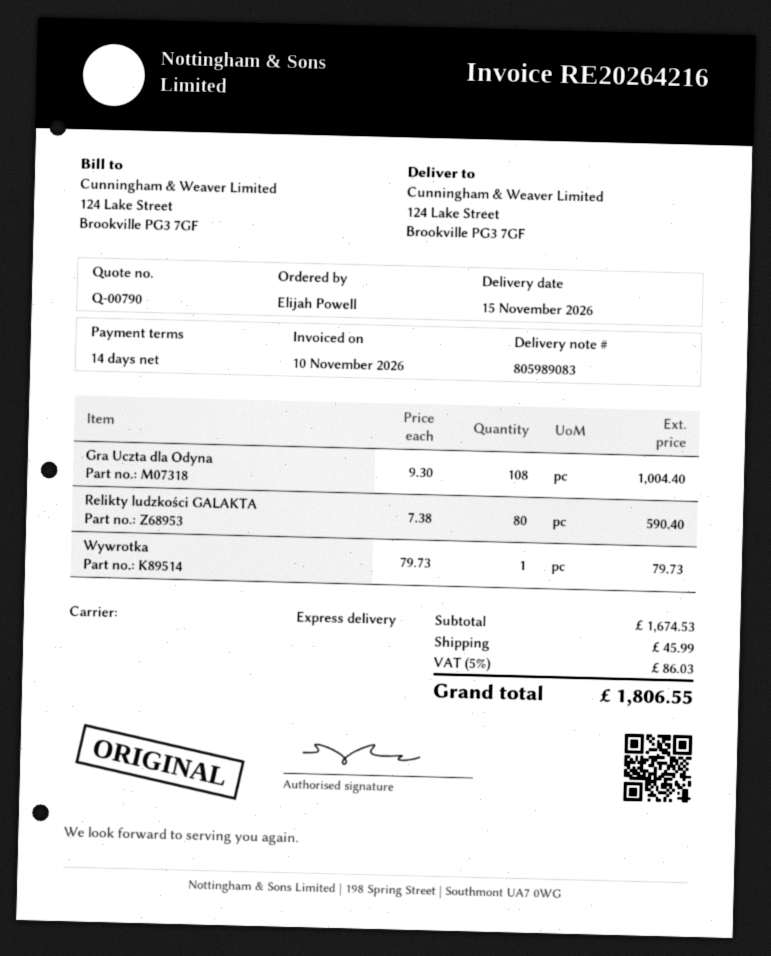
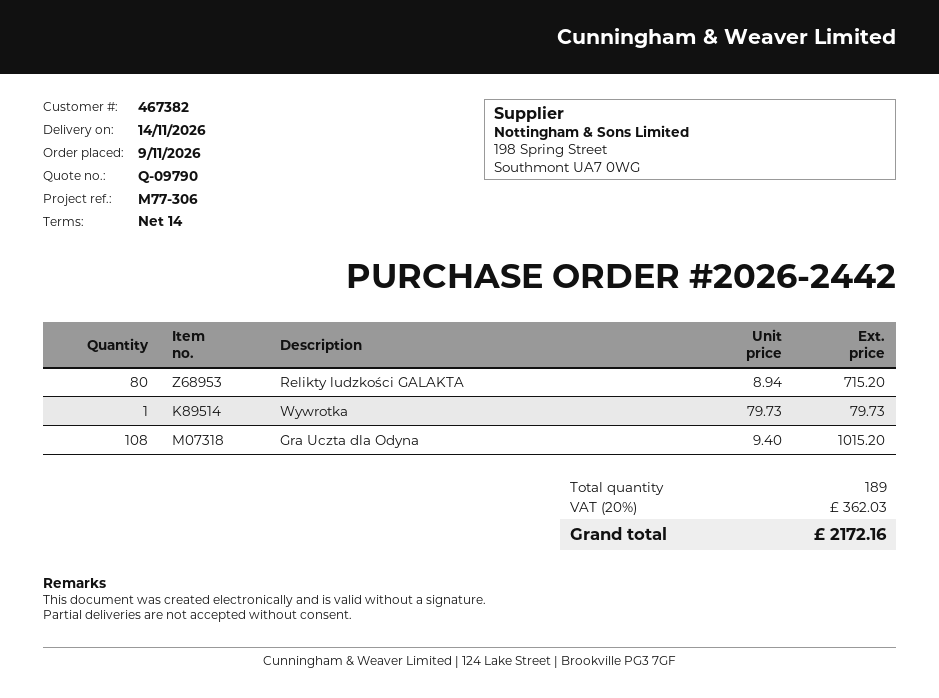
quote number: Q-00790 -> Q-09790
delivery date: 2026-11-15 -> 2026-11-14
Gra Uczta dla Odyna: 108 x 9.30 = 1004.40 -> 108 x 9.40 = 1015.20
Relikty ludzkości GALAKTA: 80 x 7.38 = 590.40 -> 80 x 8.94 = 715.20
shipping: 45.99 -> none
tax: 5% = 86.03 -> 20% = 362.03
total: 1806.55 -> 2172.16

